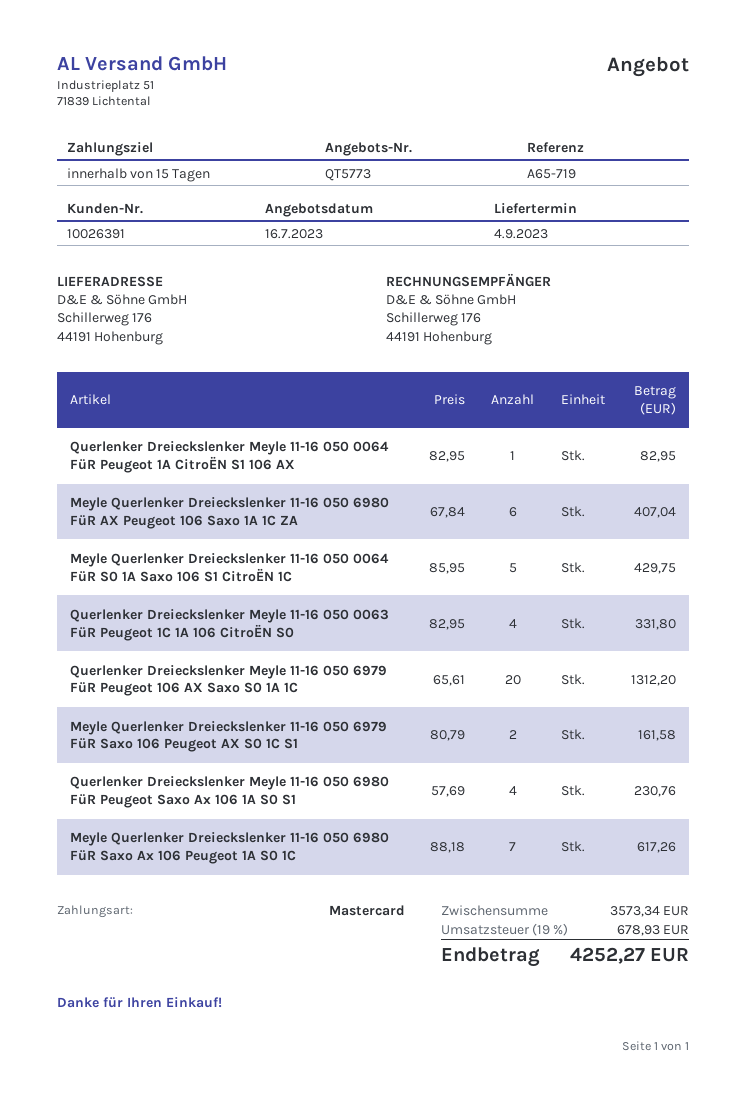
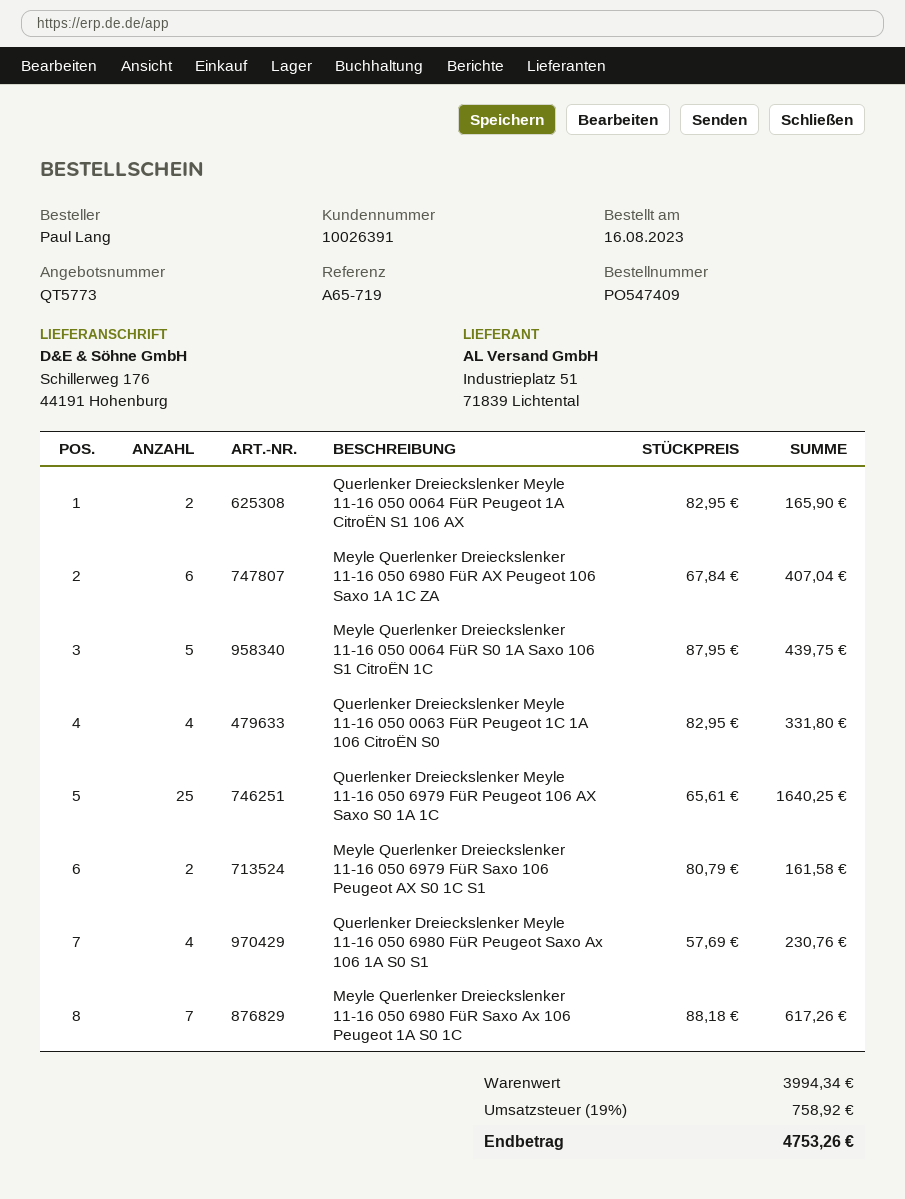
Querlenker Dreieckslenker Meyle 11-16 050 0064 FüR Peugeot 1A CitroËN S1 106 AX: 1 x 82.95 = 82.95 -> 2 x 82.95 = 165.90
Meyle Querlenker Dreieckslenker 11-16 050 0064 FüR S0 1A Saxo 106 S1 CitroËN 1C: 5 x 85.95 = 429.75 -> 5 x 87.95 = 439.75
Querlenker Dreieckslenker Meyle 11-16 050 6979 FüR Peugeot 106 AX Saxo S0 1A 1C: 20 x 65.61 = 1312.20 -> 25 x 65.61 = 1640.25
subtotal: 3573.34 -> 3994.34
tax: 19% = 678.93 -> 19% = 758.92
total: 4252.27 -> 4753.26

